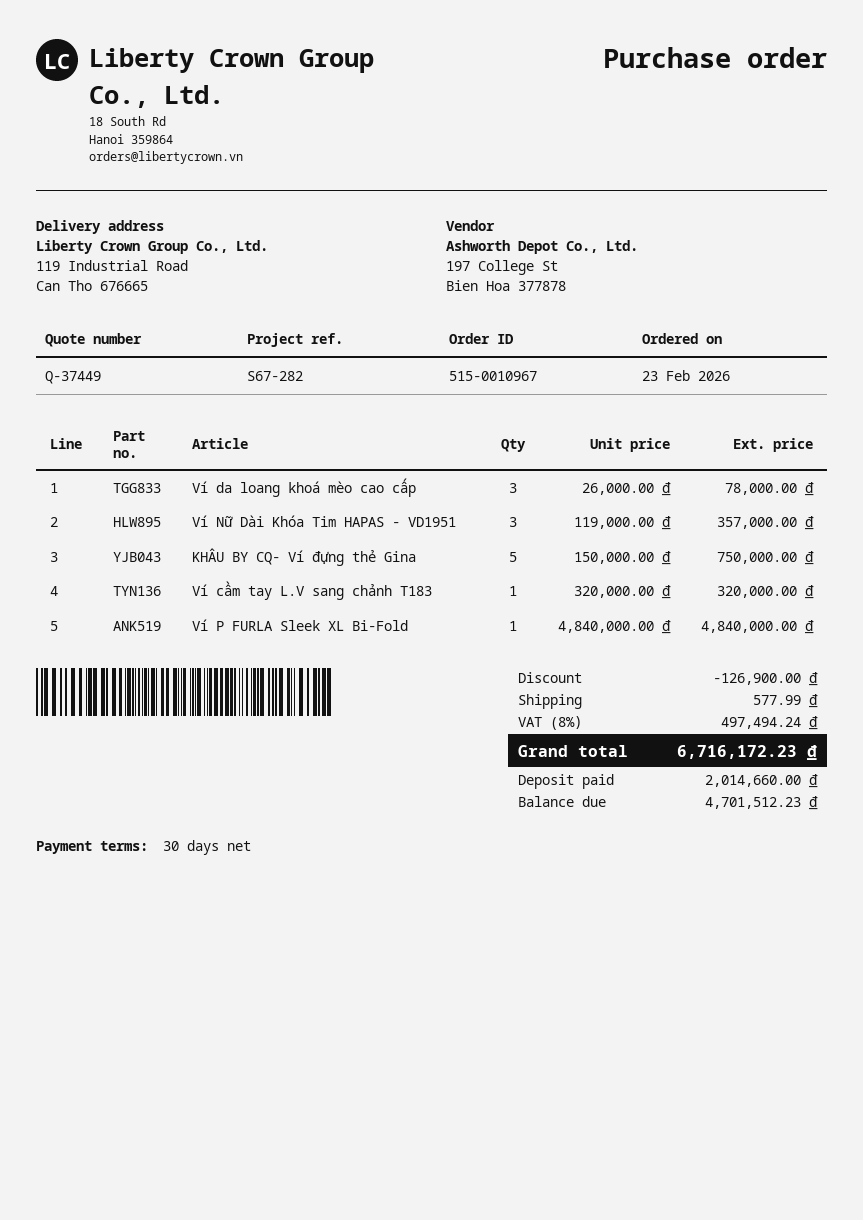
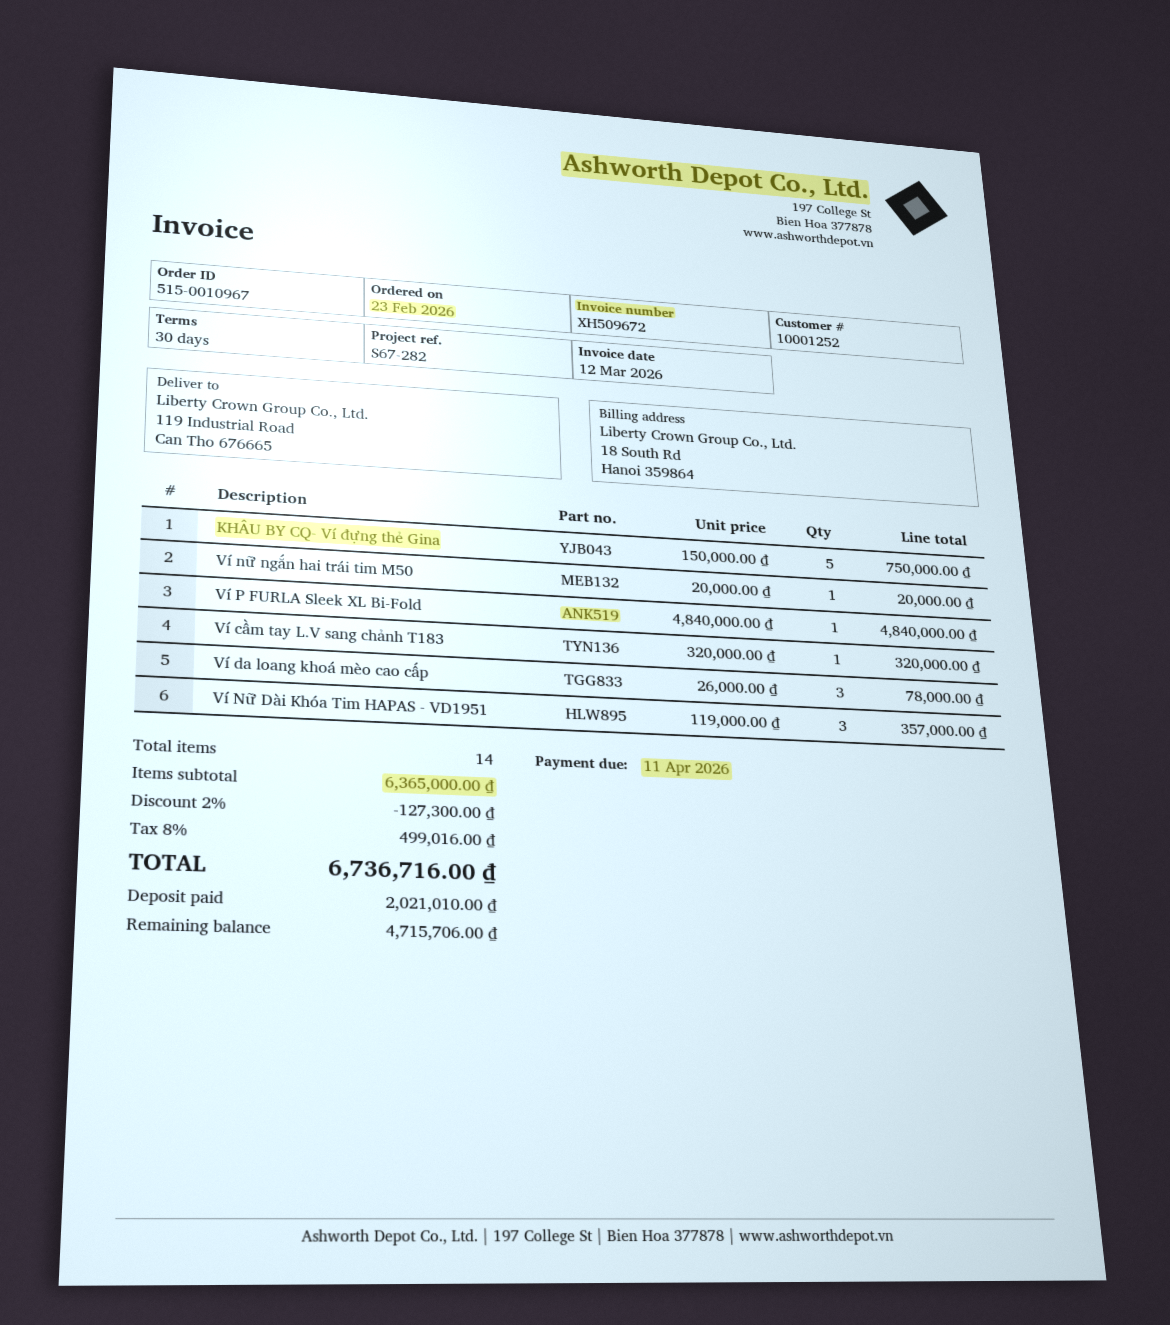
Ví nữ ngắn hai trái tim M50: none -> 1 x 20000.00 = 20000.00
discount: 126900.00 -> 127300.00
shipping: 577.99 -> none
tax: 8% = 497494.24 -> 8% = 499016.00
total: 6716172.23 -> 6736716.00
deposit: 2014660.00 -> 2021010.00
balance: 4701512.23 -> 4715706.00

